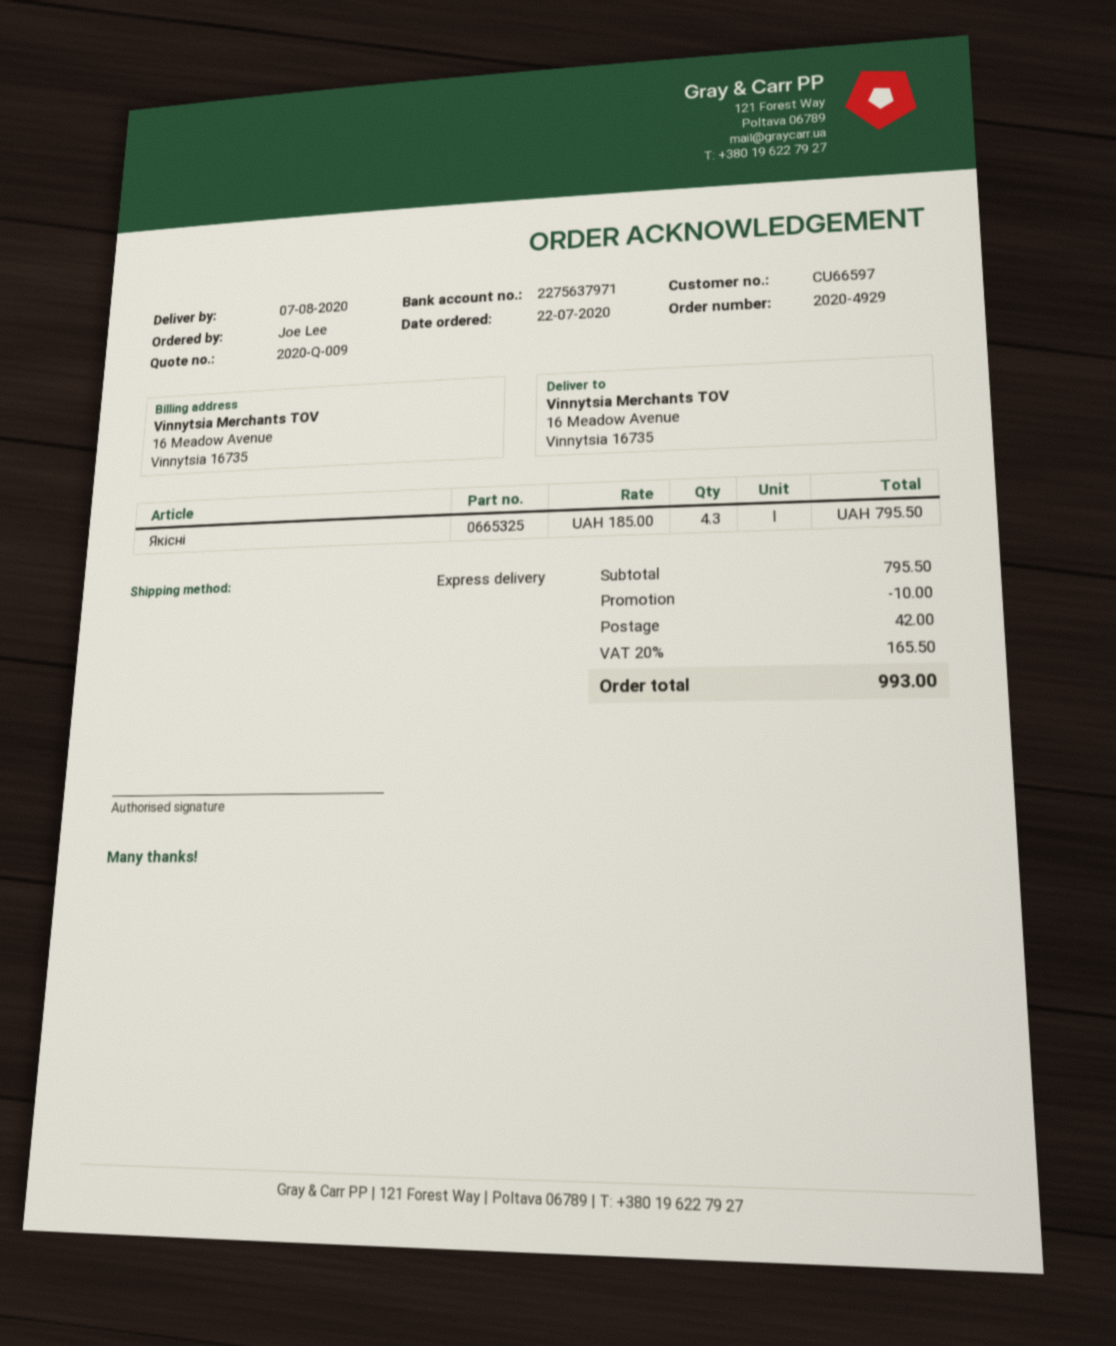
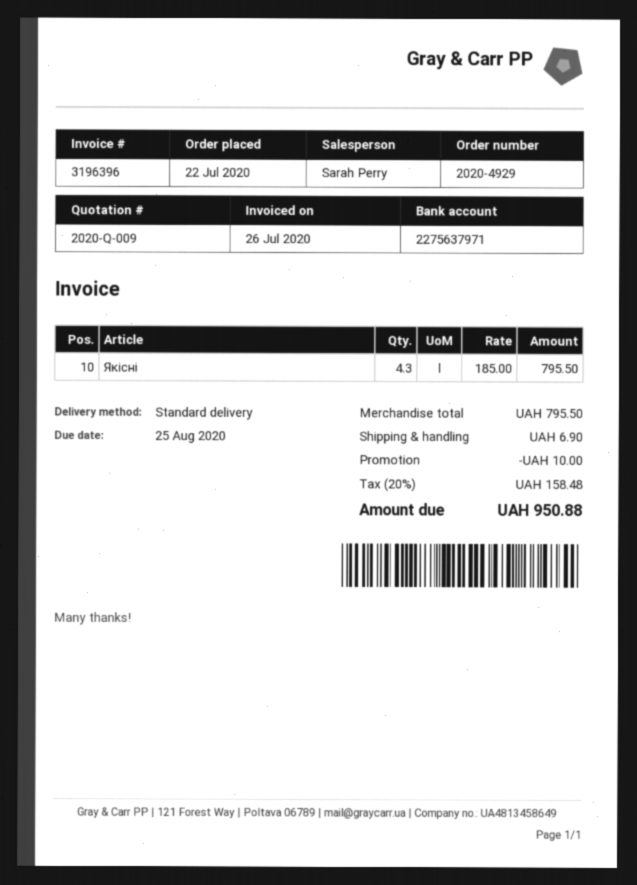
shipping method: express -> standard
shipping: 42.00 -> 6.90
tax: 20% = 165.50 -> 20% = 158.48
total: 993.00 -> 950.88

